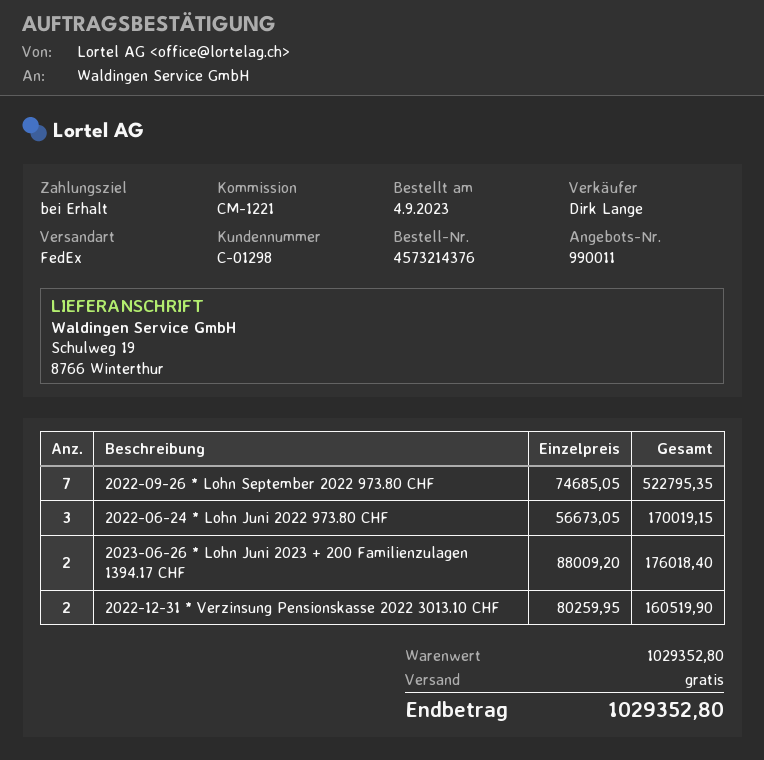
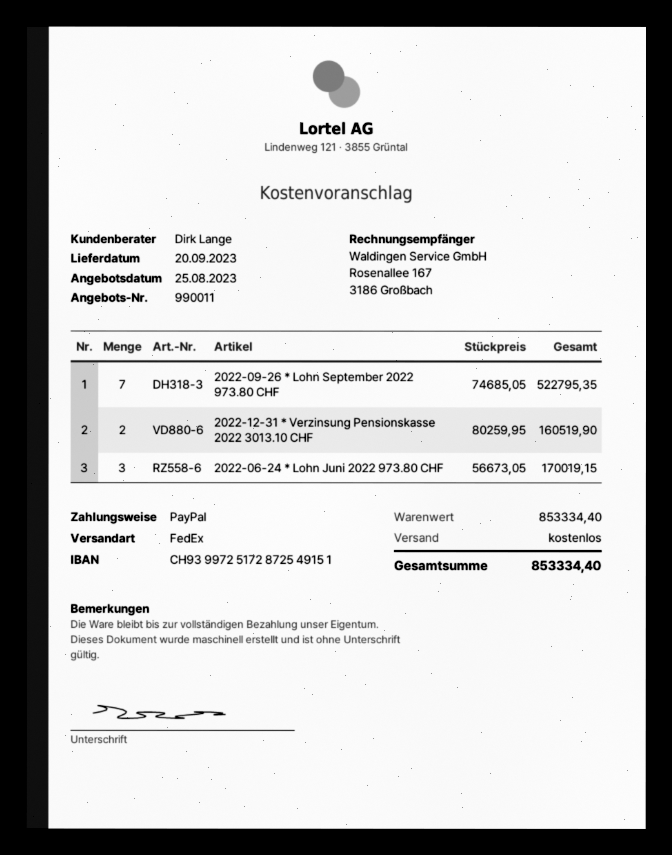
2023-06-26 * Lohn Juni 2023 + 200 Familienzulagen 1394.17 CHF: 2 x 88009.20 = 176018.40 -> none
subtotal: 1029352.80 -> 853334.40
total: 1029352.80 -> 853334.40

